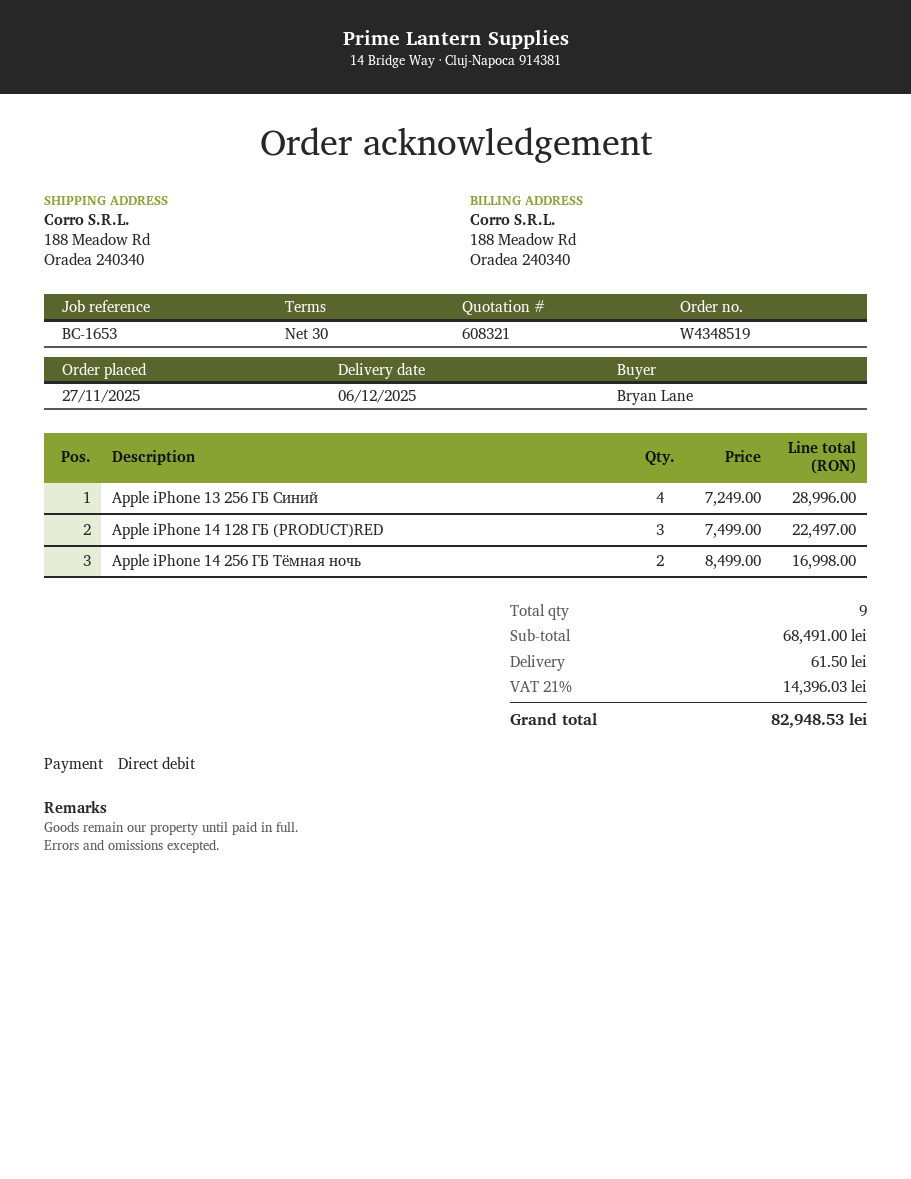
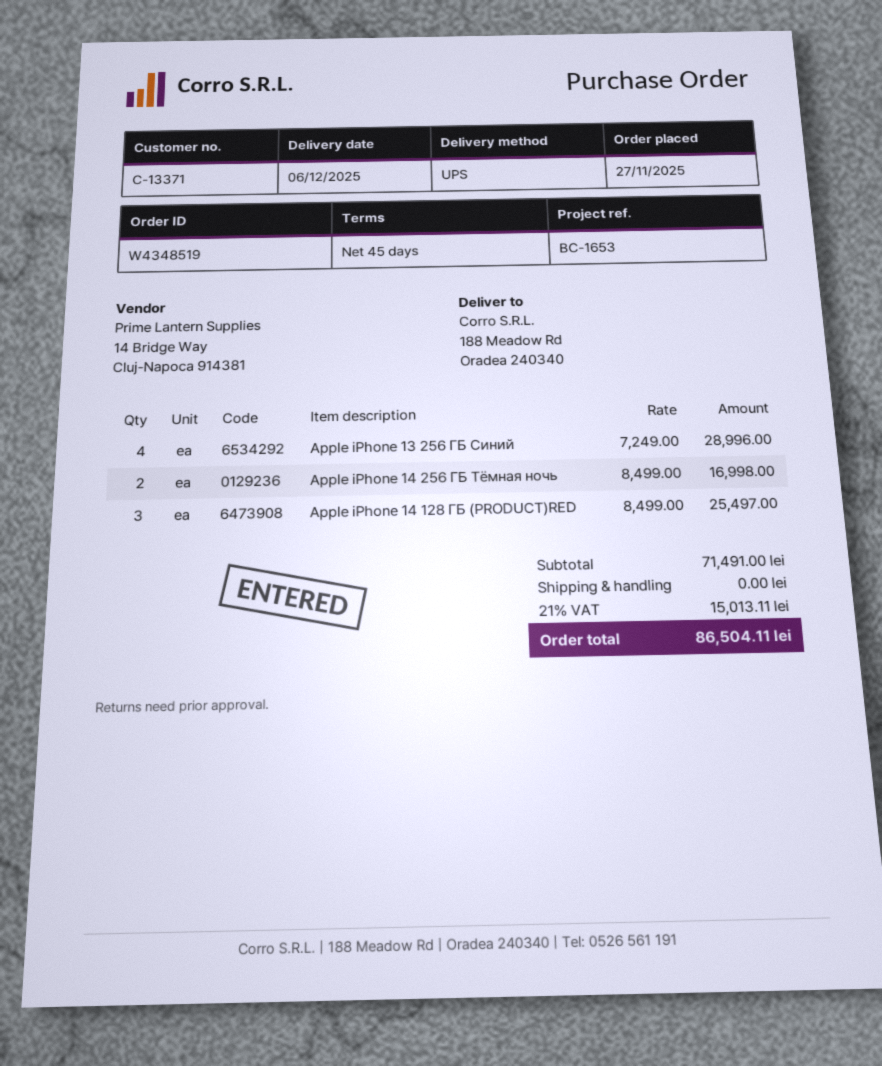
payment terms: 30 days -> 45 days
Apple iPhone 14 128 ГБ (PRODUCT)RED: 3 x 7499.00 = 22497.00 -> 3 x 8499.00 = 25497.00
subtotal: 68491.00 -> 71491.00
shipping: 61.50 -> 0.00
tax: 21% = 14396.03 -> 21% = 15013.11
total: 82948.53 -> 86504.11

